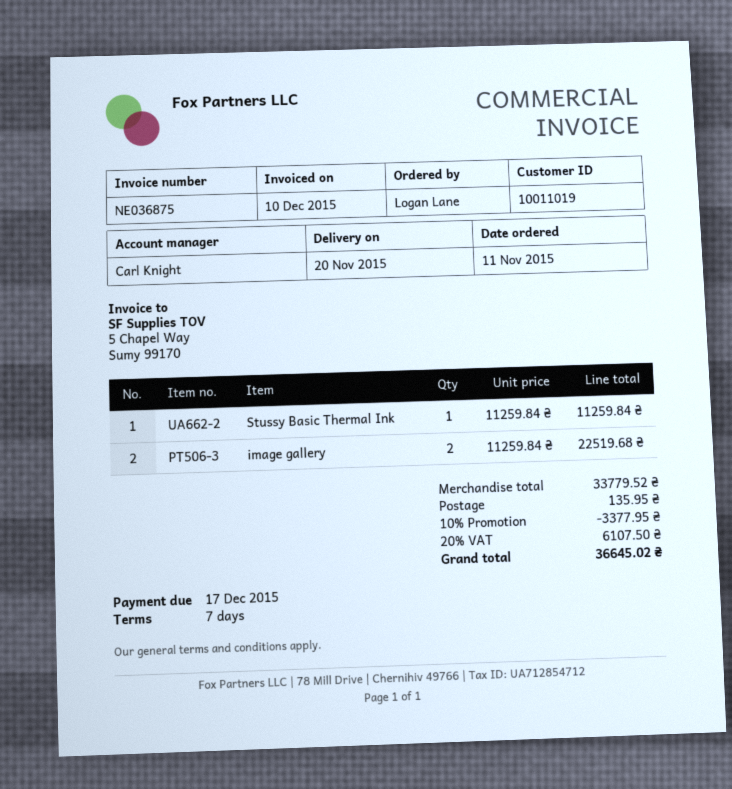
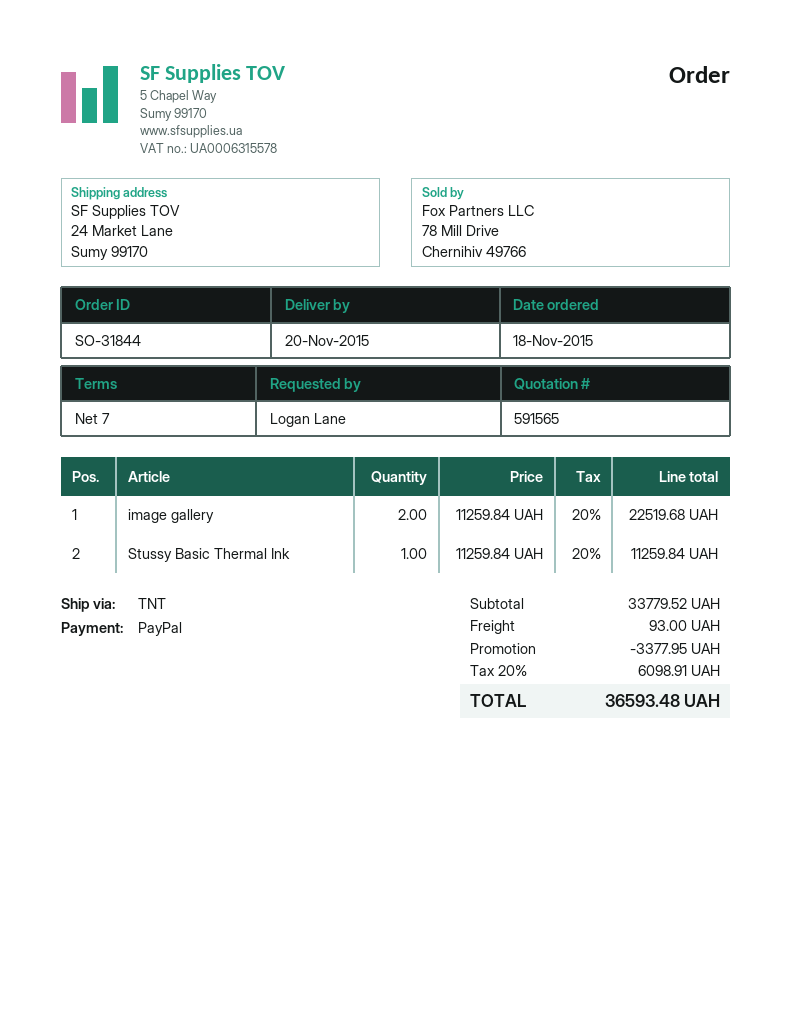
order date: 2015-11-11 -> 2015-11-18
shipping: 135.95 -> 93.00
tax: 20% = 6107.50 -> 20% = 6098.91
total: 36645.02 -> 36593.48

